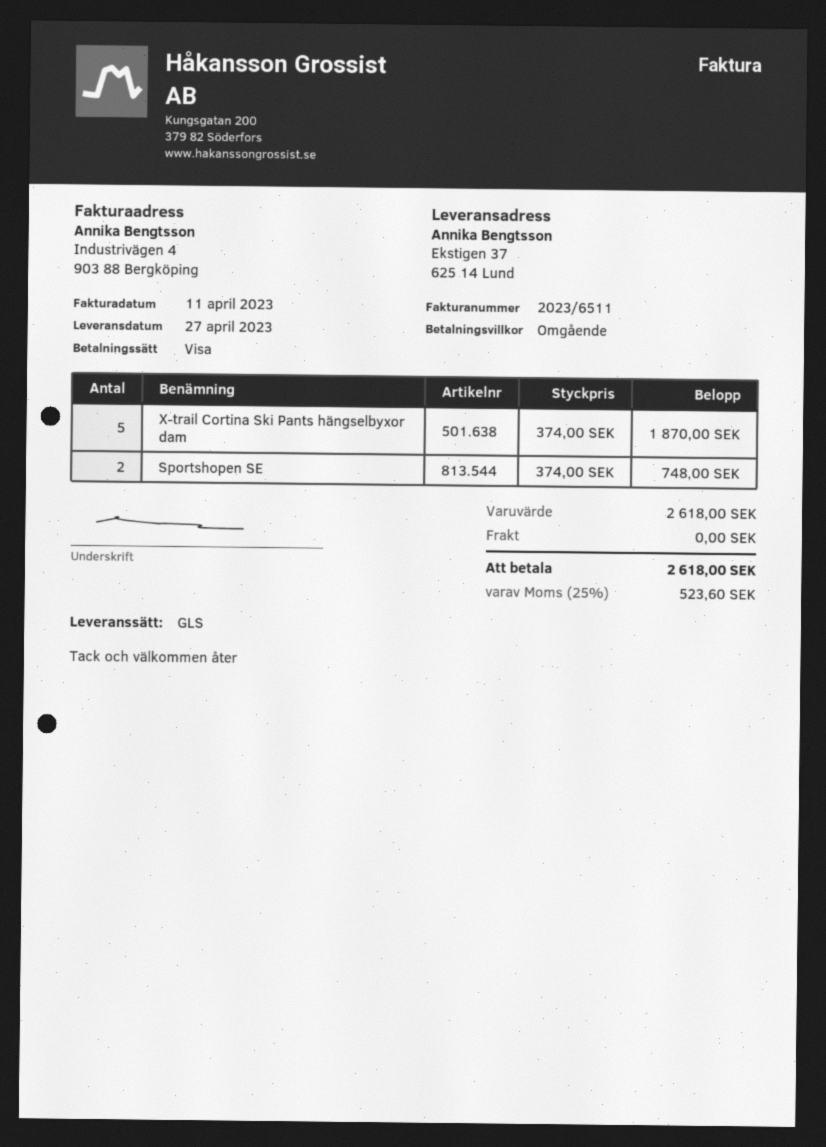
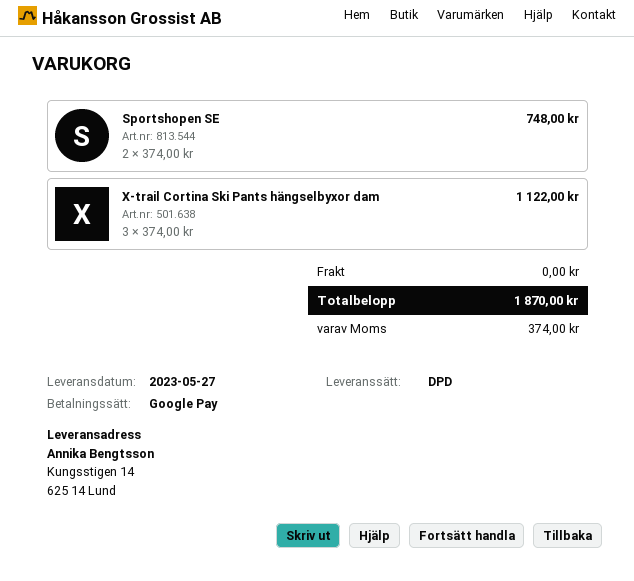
delivery date: 2023-04-27 -> 2023-05-27
payment method: Visa -> Google Pay
shipping method: GLS -> DPD
ship to: Ekstigen 37, 625 14 Lund -> Kungsstigen 14, 625 14 Lund
X-trail Cortina Ski Pants hängselbyxor dam: 5 x 374.00 = 1870.00 -> 3 x 374.00 = 1122.00
tax: 523.60 -> 374.00
total: 2618.00 -> 1870.00

